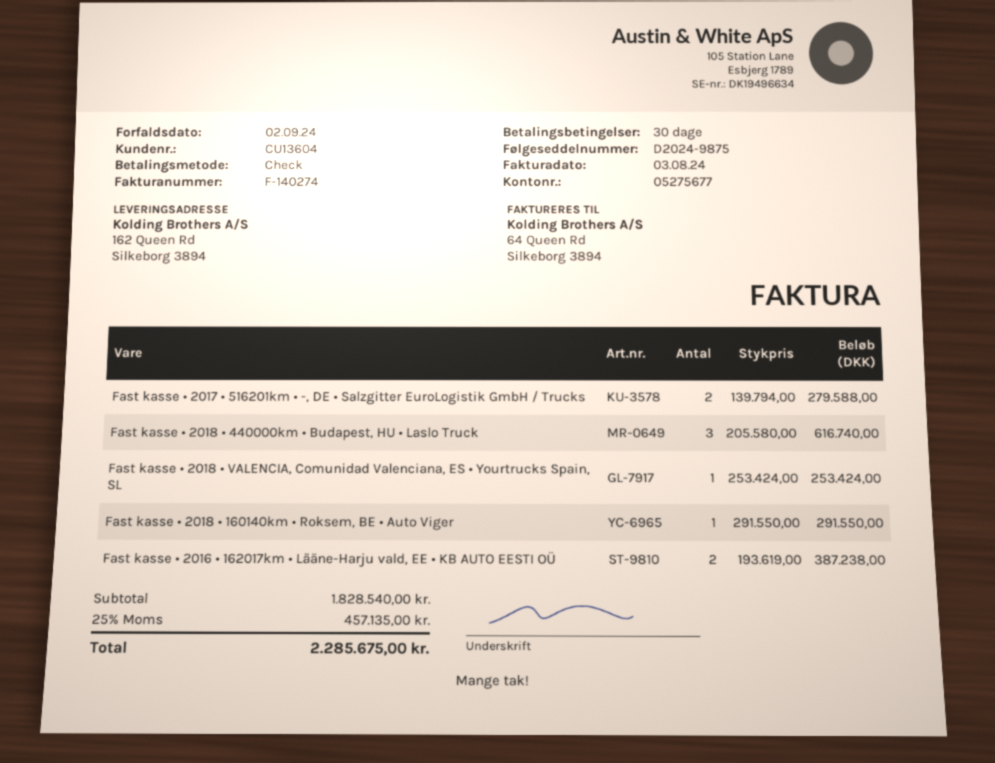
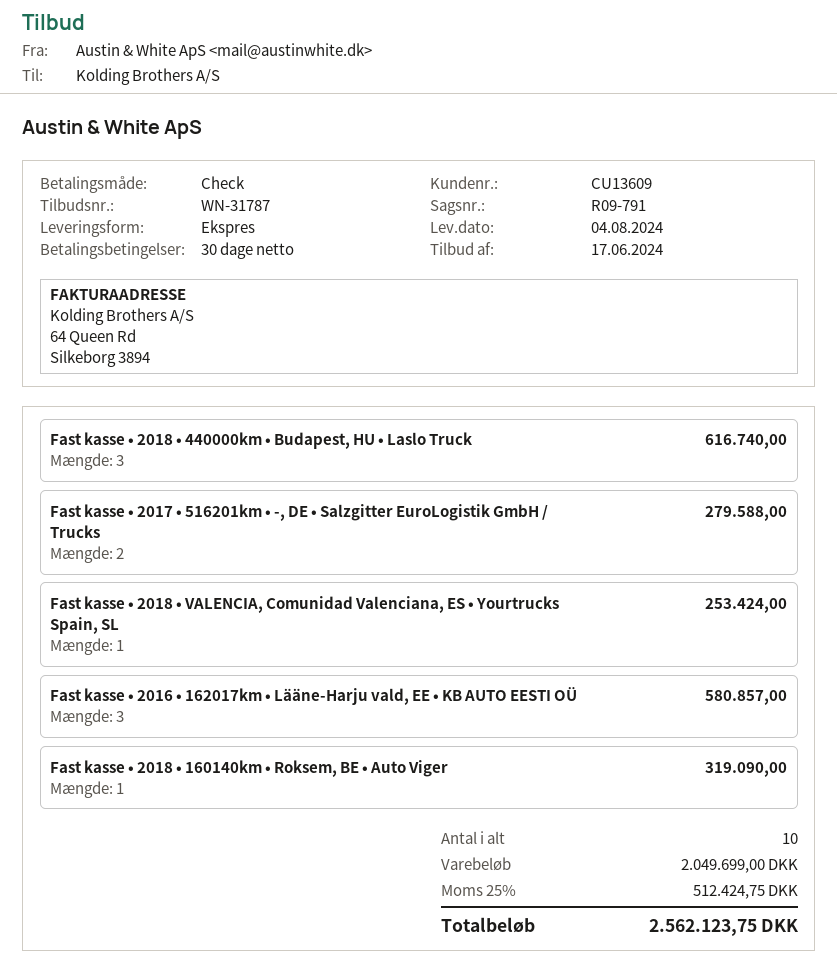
customer number: CU13604 -> CU13609
Fast kasse • 2018 • 160140km • Roksem, BE • Auto Viger: 1 for 291550.00 -> 1 for 319090.00
Fast kasse • 2016 • 162017km • Lääne-Harju vald, EE • KB AUTO EESTI OÜ: 2 for 387238.00 -> 3 for 580857.00
subtotal: 1828540.00 -> 2049699.00
tax: 25% = 457135.00 -> 25% = 512424.75
total: 2285675.00 -> 2562123.75

